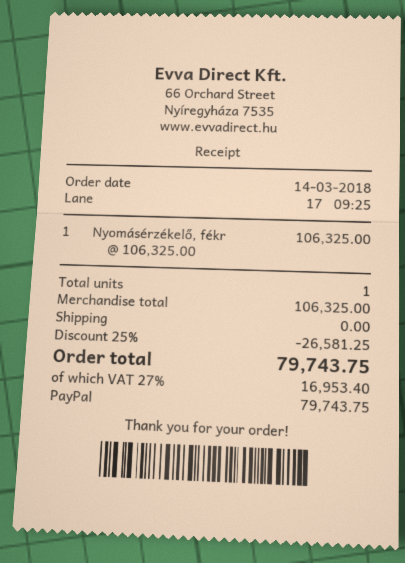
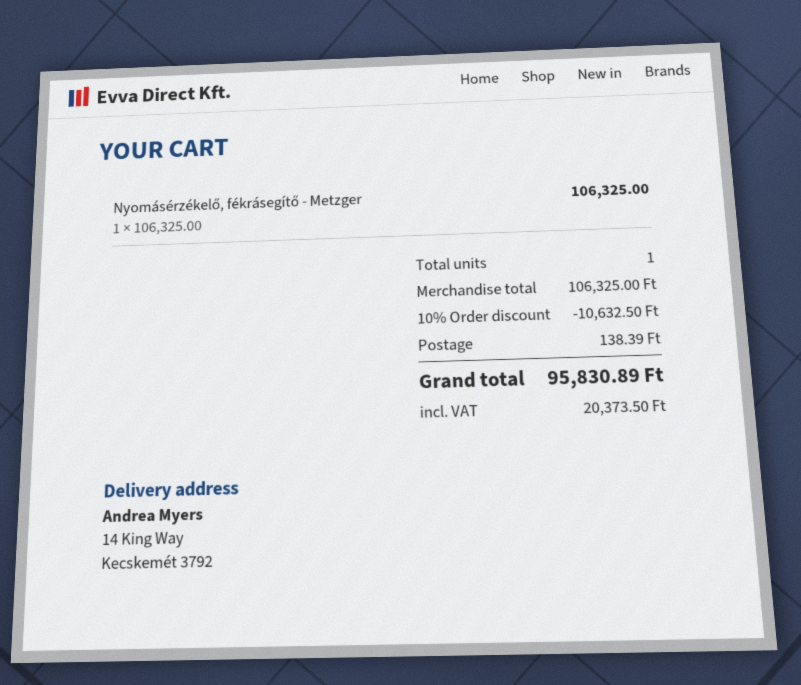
discount: 25% = 26581.25 -> 10% = 10632.50
shipping: 0.00 -> 138.39
tax: 16953.40 -> 20373.50
total: 79743.75 -> 95830.89

